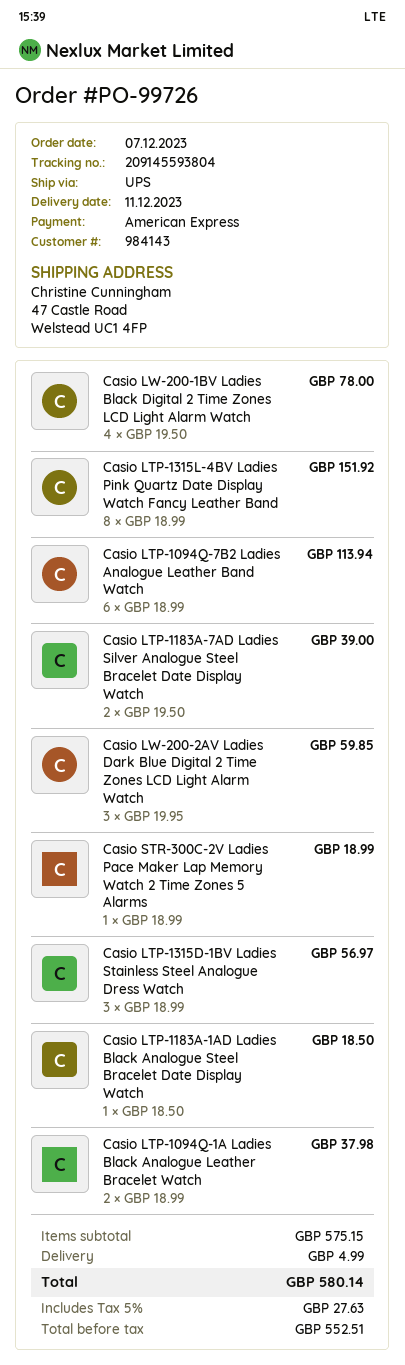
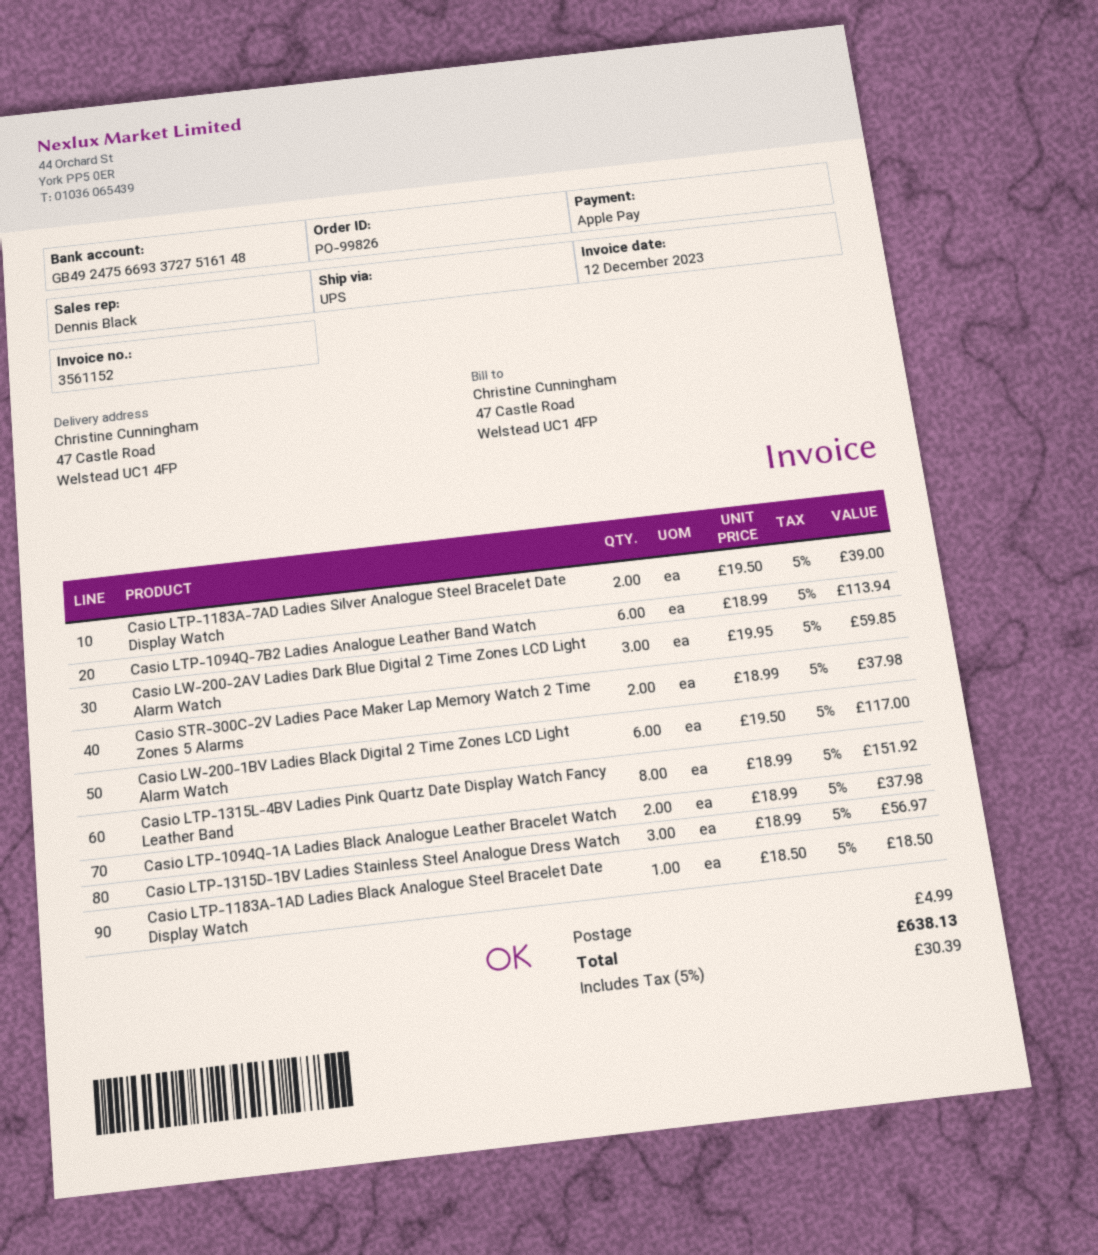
order number: PO-99726 -> PO-99826
payment method: American Express -> Apple Pay
Casio LW-200-1BV Ladies Black Digital 2 Time Zones LCD Light Alarm Watch: 4 x 19.50 = 78.00 -> 6 x 19.50 = 117.00
Casio STR-300C-2V Ladies Pace Maker Lap Memory Watch 2 Time Zones 5 Alarms: 1 x 18.99 = 18.99 -> 2 x 18.99 = 37.98
tax: 5% = 27.63 -> 5% = 30.39
total: 580.14 -> 638.13

